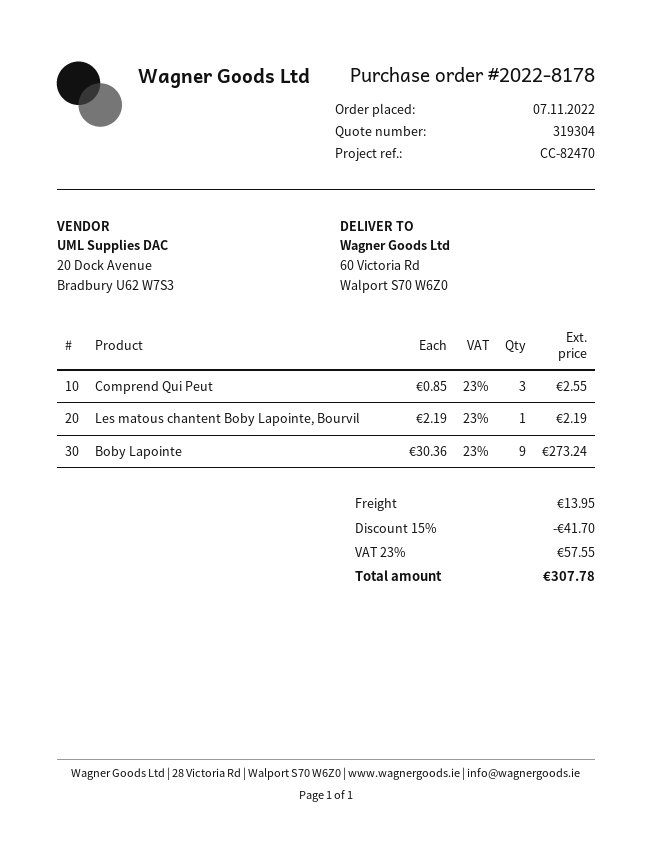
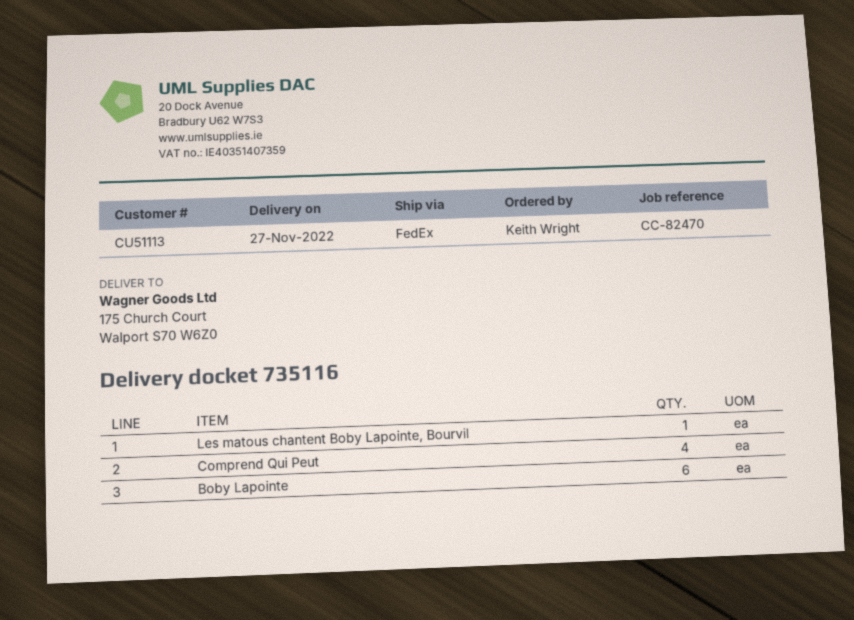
ship to: 60 Victoria Rd, Walport S70 W6Z0 -> 175 Church Court, Walport S70 W6Z0
Comprend Qui Peut: 3 -> 4
Boby Lapointe: 9 -> 6

